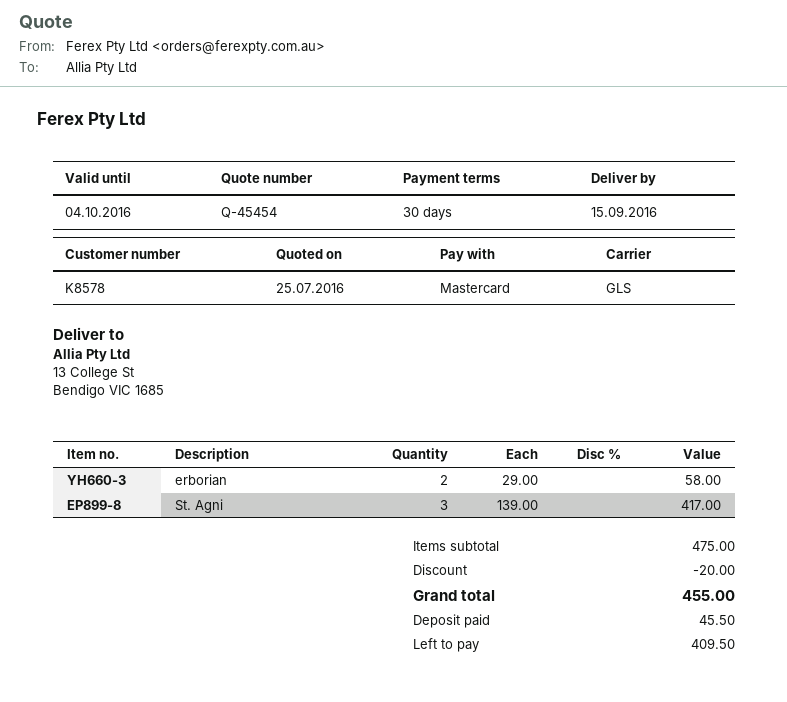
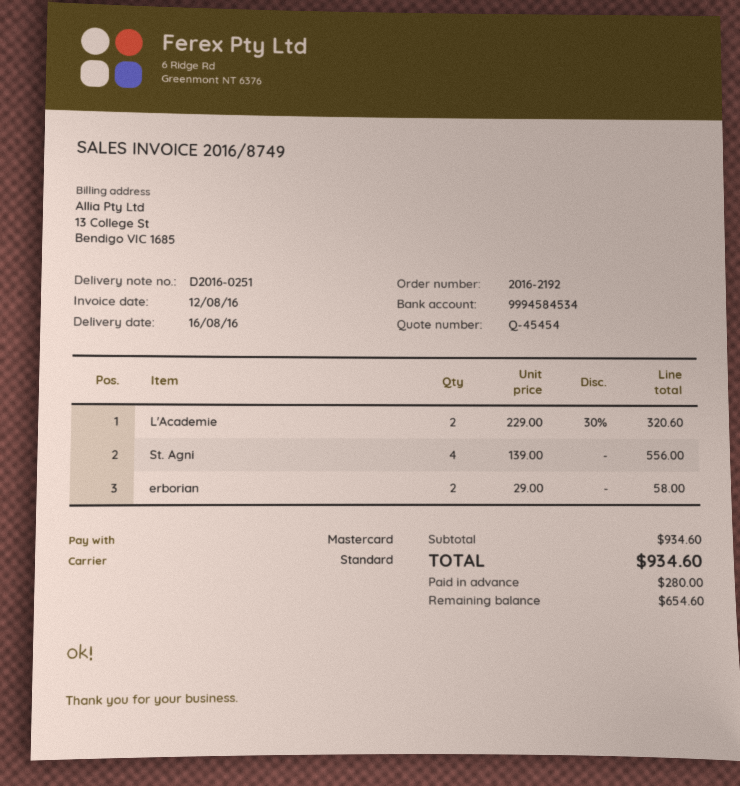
delivery date: 2016-09-15 -> 2016-08-16
shipping method: GLS -> standard
St. Agni: 3 x 139.00 = 417.00 -> 4 x 139.00 = 556.00
L'Academie: none -> 2 x 229.00 - 30% = 320.60
subtotal: 475.00 -> 934.60
discount: 20.00 -> none
total: 455.00 -> 934.60
deposit: 45.50 -> 280.00
balance: 409.50 -> 654.60

